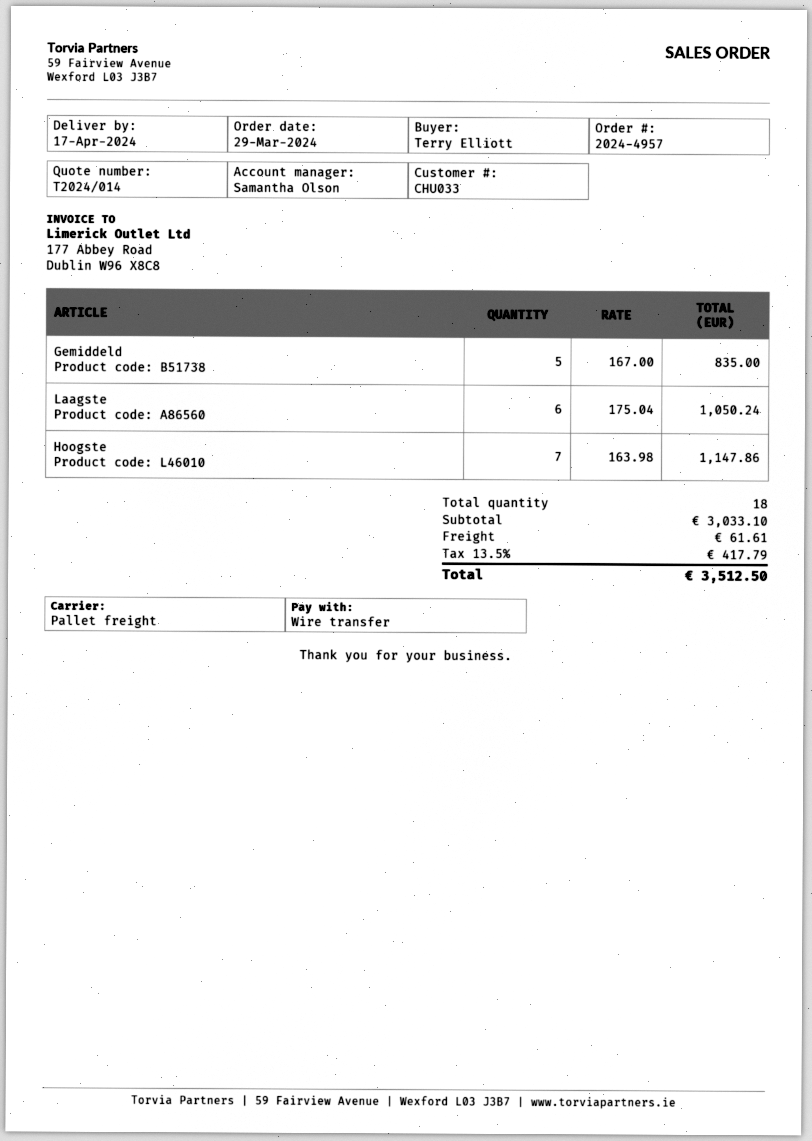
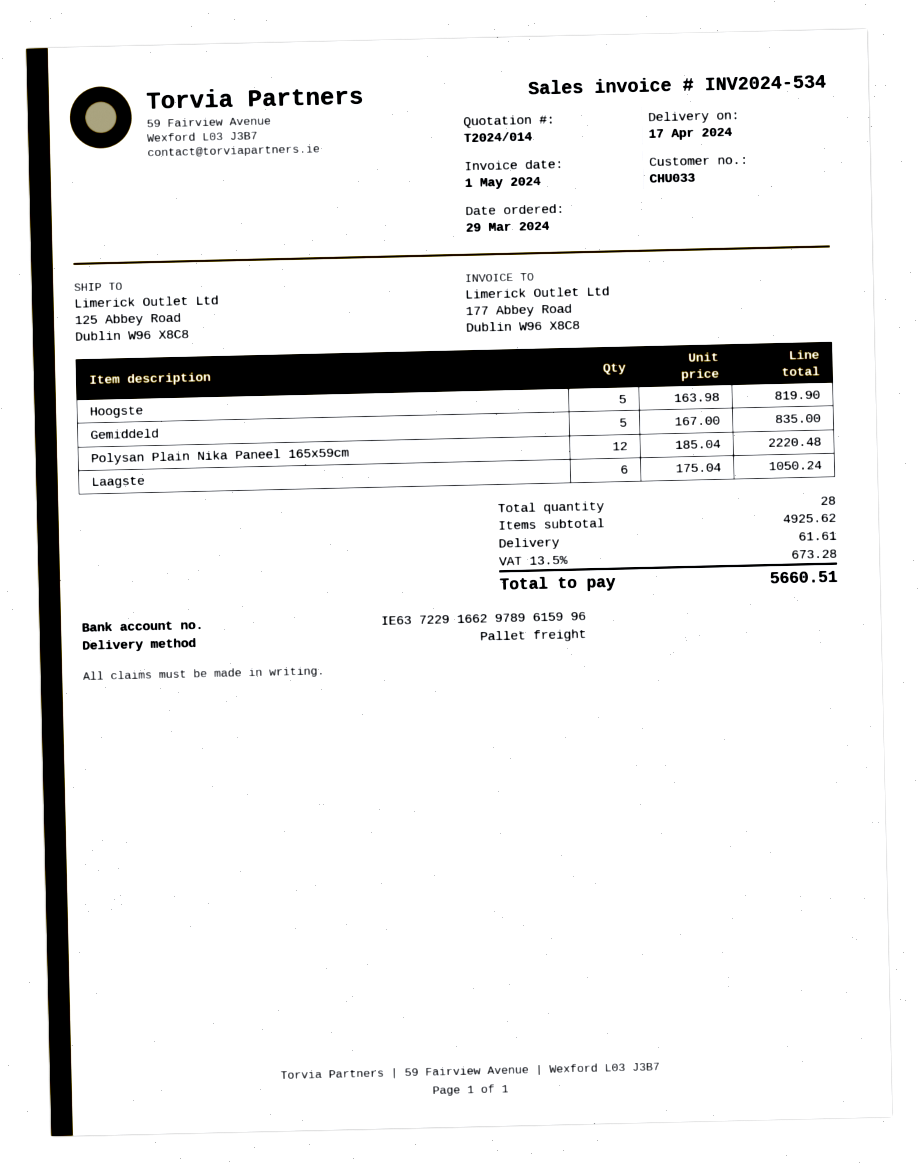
Hoogste: 7 x 163.98 = 1147.86 -> 5 x 163.98 = 819.90
Polysan Plain Nika Paneel 165x59cm: none -> 12 x 185.04 = 2220.48
total quantity: 18 -> 28
subtotal: 3033.10 -> 4925.62
tax: 13.5% = 417.79 -> 13.5% = 673.28
total: 3512.50 -> 5660.51

